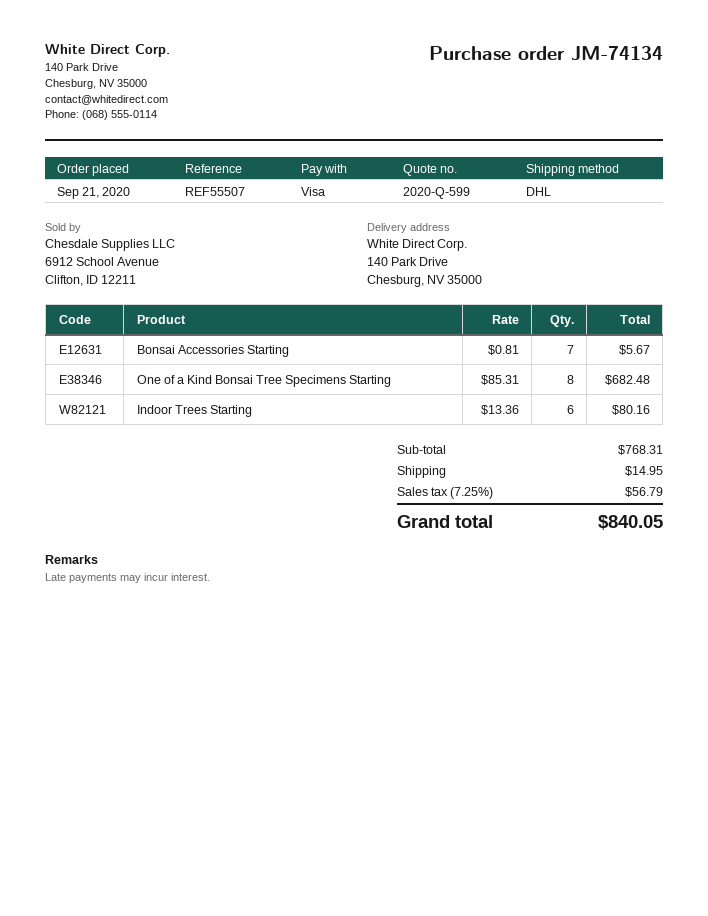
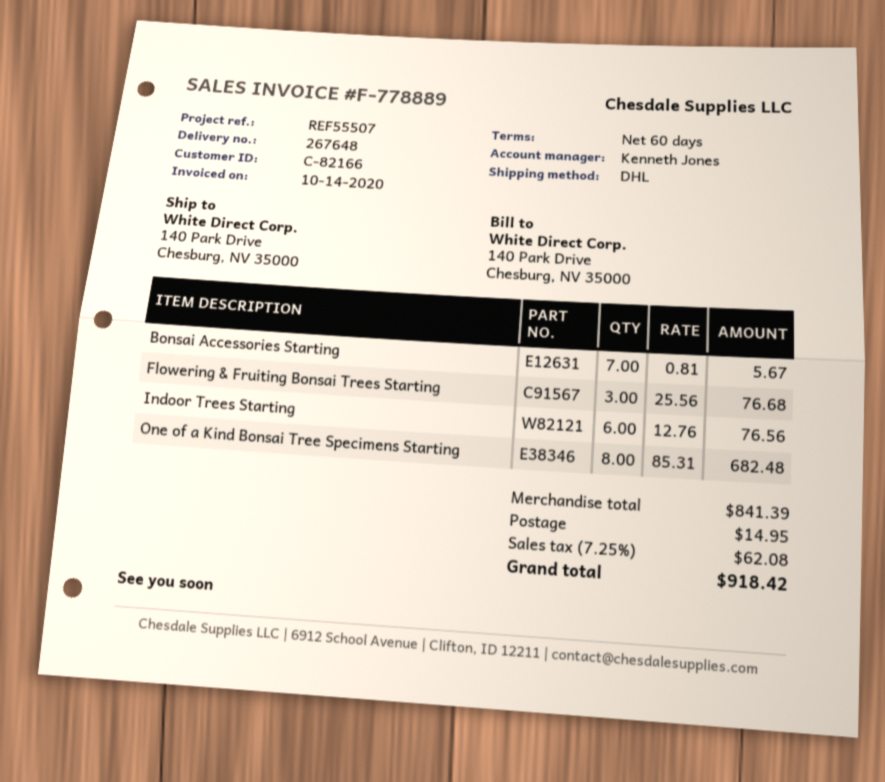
Indoor Trees Starting: 6 x 13.36 = 80.16 -> 6 x 12.76 = 76.56
Flowering & Fruiting Bonsai Trees Starting: none -> 3 x 25.56 = 76.68
subtotal: 768.31 -> 841.39
tax: 7.25% = 56.79 -> 7.25% = 62.08
total: 840.05 -> 918.42

